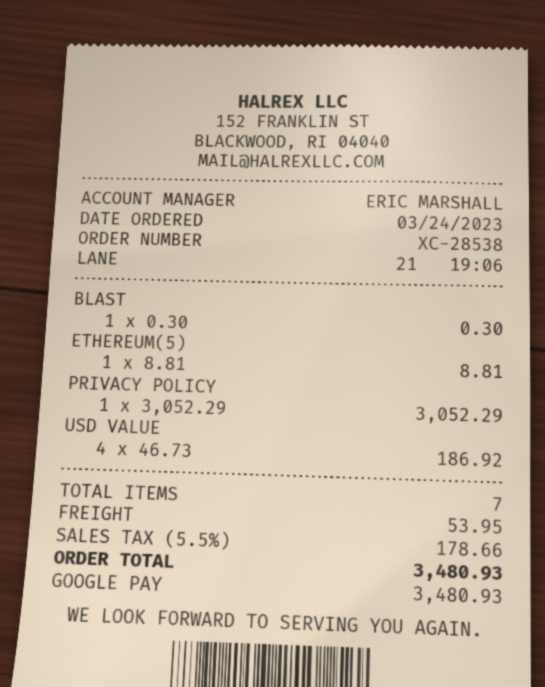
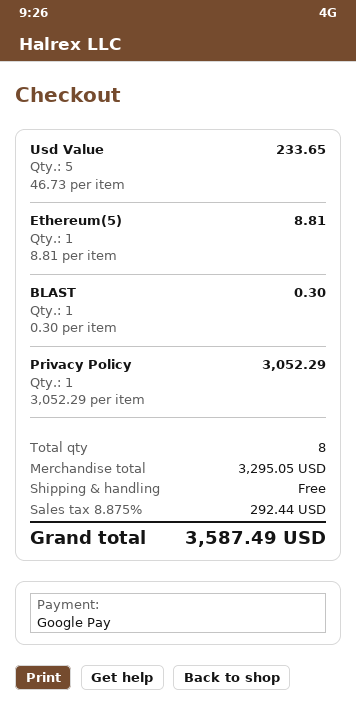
USD VALUE: 4 x 46.73 = 186.92 -> 5 x 46.73 = 233.65
total quantity: 7 -> 8
shipping: 53.95 -> 0.00
tax: 5.5% = 178.66 -> 8.875% = 292.44
total: 3480.93 -> 3587.49

